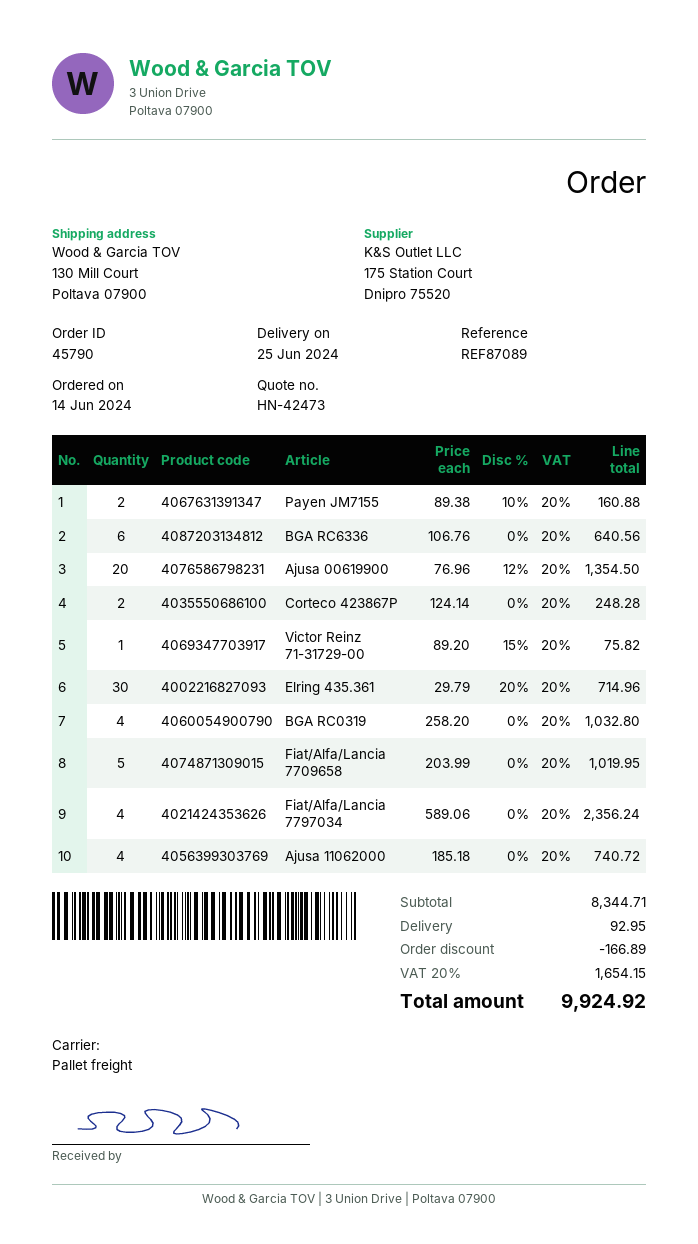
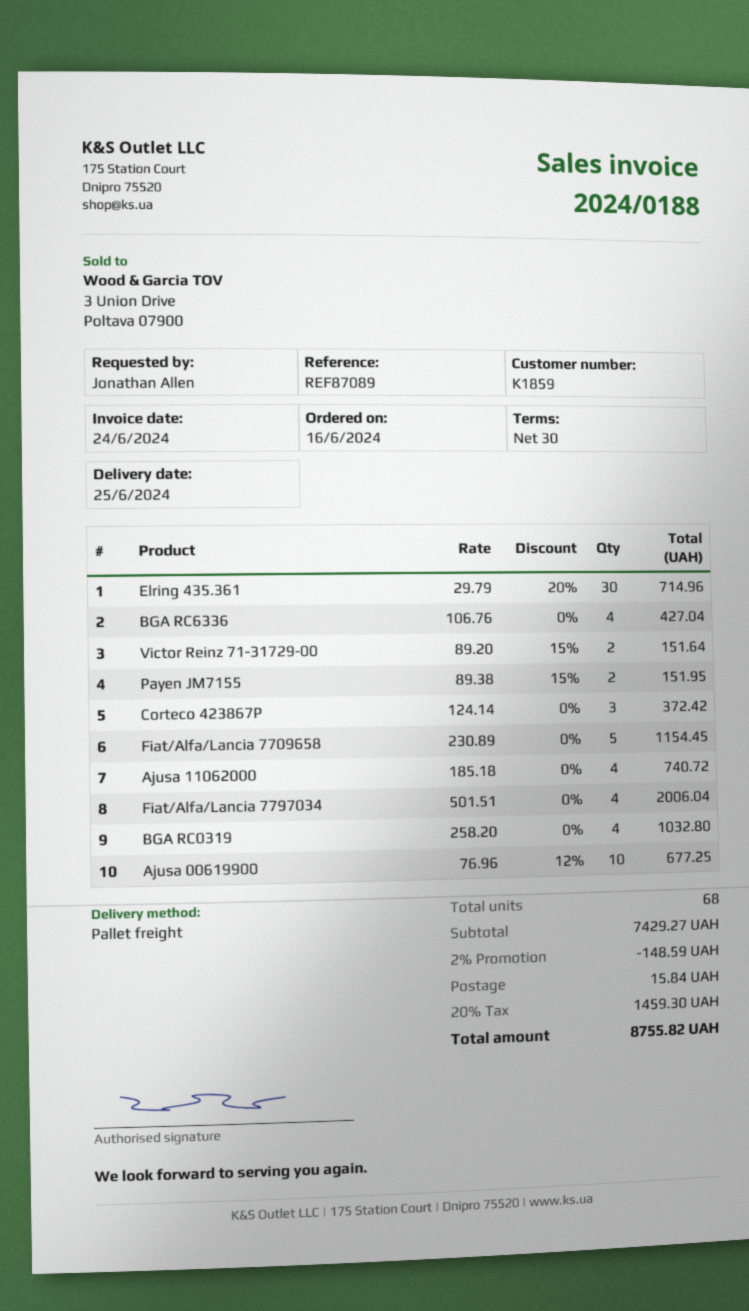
order date: 2024-06-14 -> 2024-06-16
Payen JM7155: 2 x 89.38 - 10% = 160.88 -> 2 x 89.38 - 15% = 151.95
BGA RC6336: 6 x 106.76 = 640.56 -> 4 x 106.76 = 427.04
Ajusa 00619900: 20 x 76.96 - 12% = 1354.50 -> 10 x 76.96 - 12% = 677.25
Corteco 423867P: 2 x 124.14 = 248.28 -> 3 x 124.14 = 372.42
Victor Reinz 71-31729-00: 1 x 89.20 - 15% = 75.82 -> 2 x 89.20 - 15% = 151.64
Fiat/Alfa/Lancia 7709658: 5 x 203.99 = 1019.95 -> 5 x 230.89 = 1154.45
Fiat/Alfa/Lancia 7797034: 4 x 589.06 = 2356.24 -> 4 x 501.51 = 2006.04
subtotal: 8344.71 -> 7429.27
discount: 166.89 -> 148.59
shipping: 92.95 -> 15.84
tax: 20% = 1654.15 -> 20% = 1459.30
total: 9924.92 -> 8755.82

